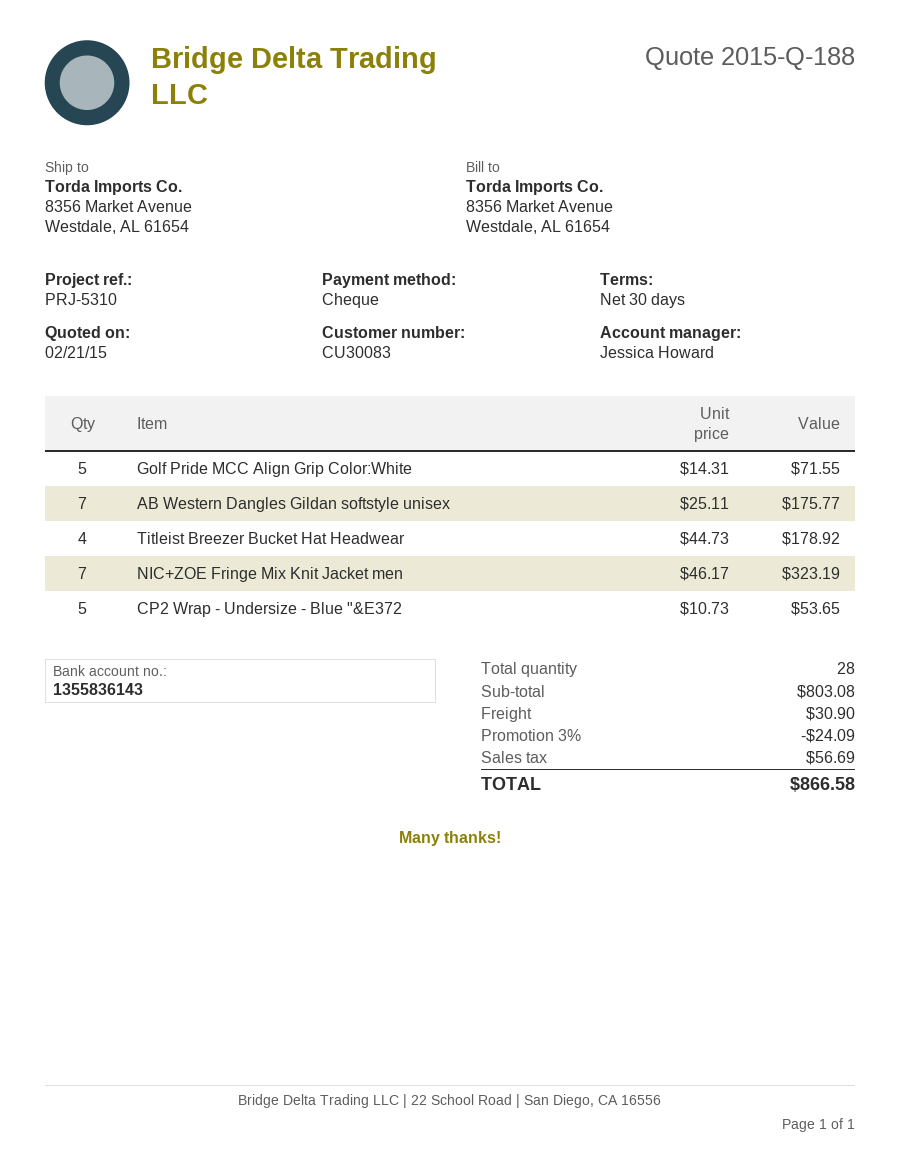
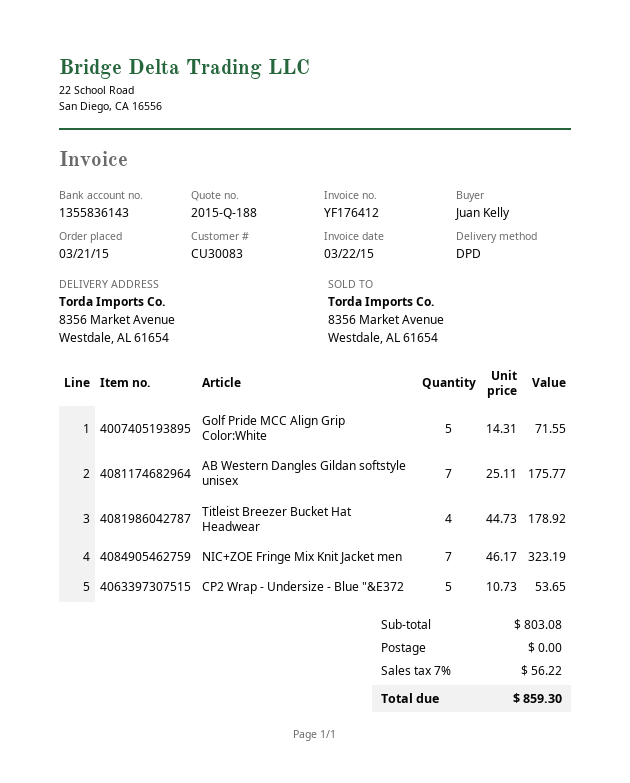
discount: 3% = 24.09 -> none
shipping: 30.90 -> 0.00
tax: 56.69 -> 56.22
total: 866.58 -> 859.30

